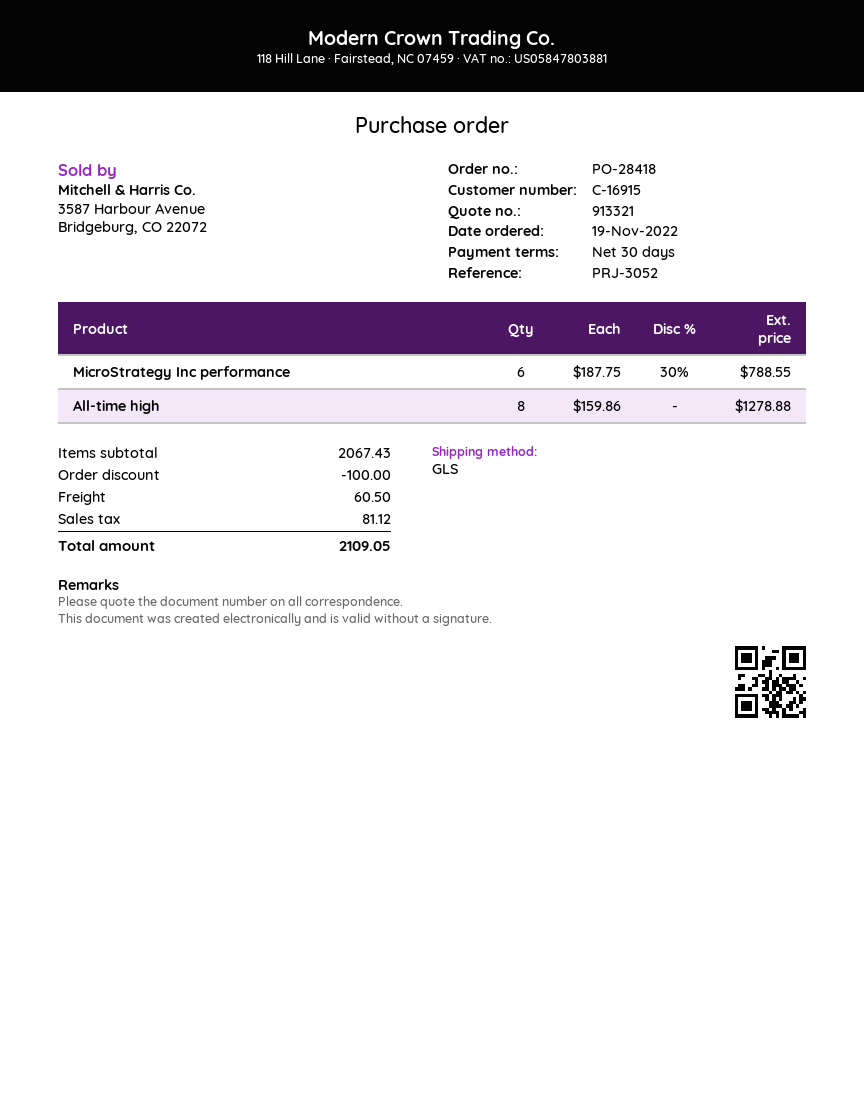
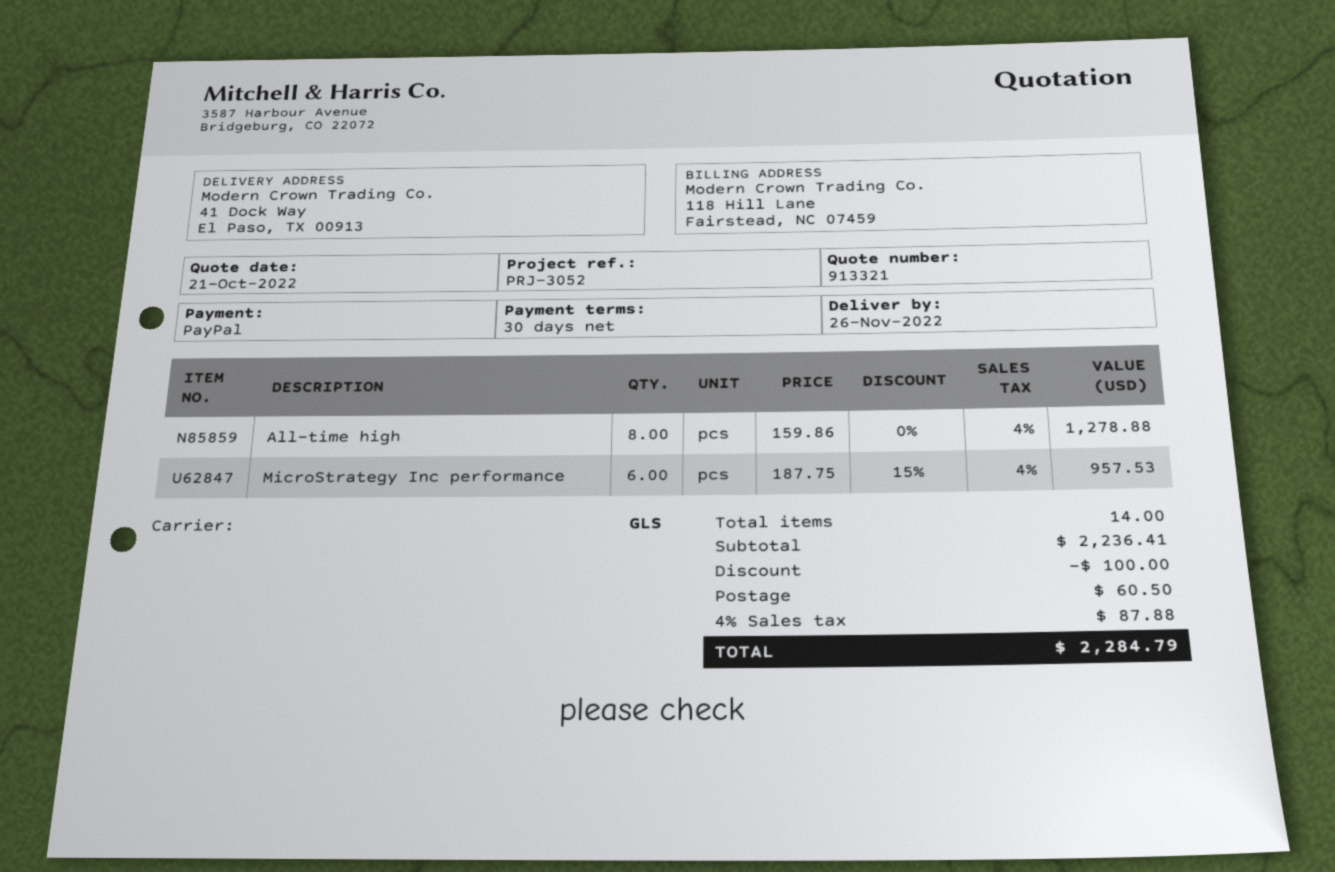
MicroStrategy Inc performance: 6 x 187.75 - 30% = 788.55 -> 6 x 187.75 - 15% = 957.53
subtotal: 2067.43 -> 2236.41
tax: 81.12 -> 87.88
total: 2109.05 -> 2284.79

